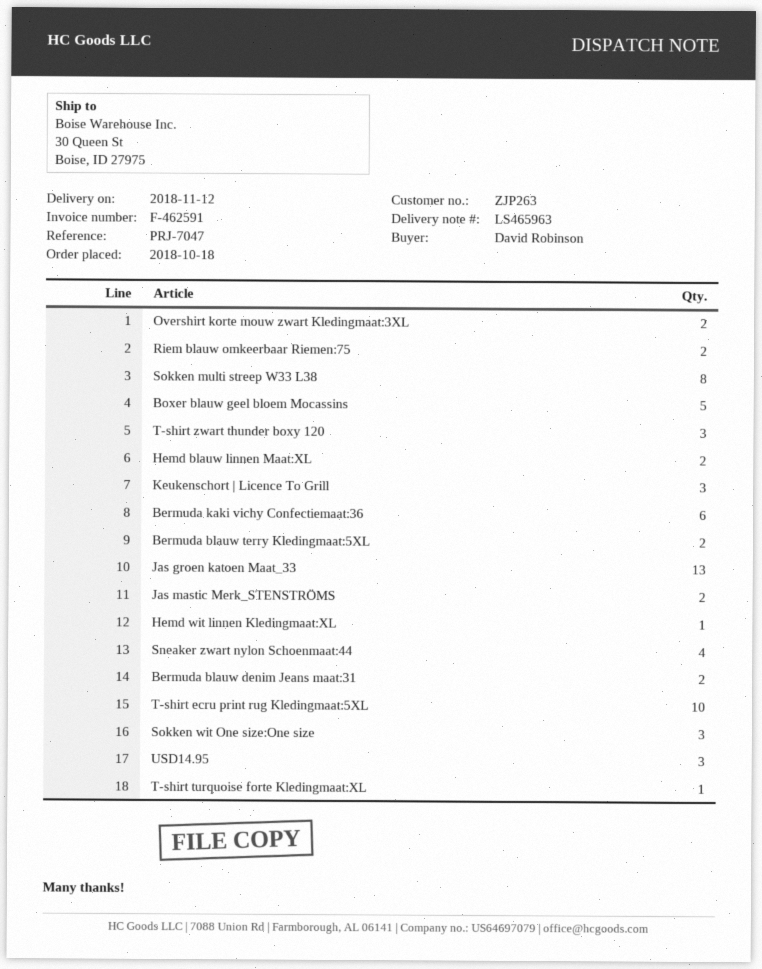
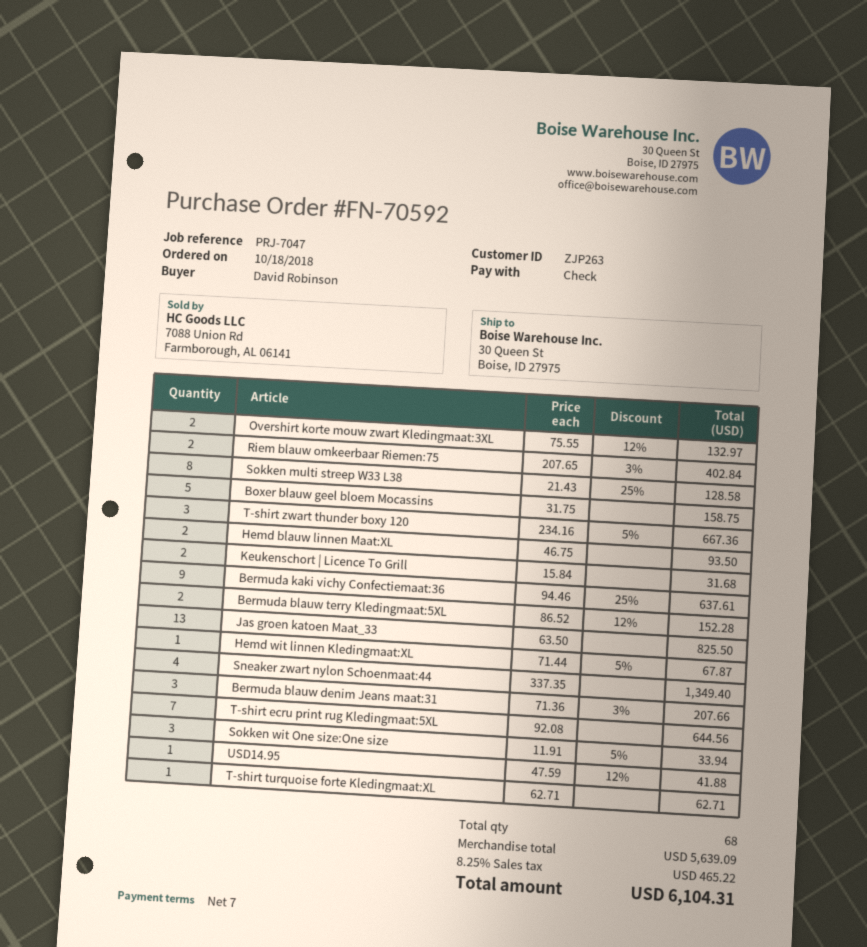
Keukenschort | Licence To Grill: 3 -> 2
Bermuda kaki vichy Confectiemaat:36: 6 -> 9
Jas mastic Merk_STENSTRÖMS: 2 -> none
Bermuda blauw denim Jeans maat:31: 2 -> 3
T-shirt ecru print rug Kledingmaat:5XL: 10 -> 7
USD14.95: 3 -> 1

